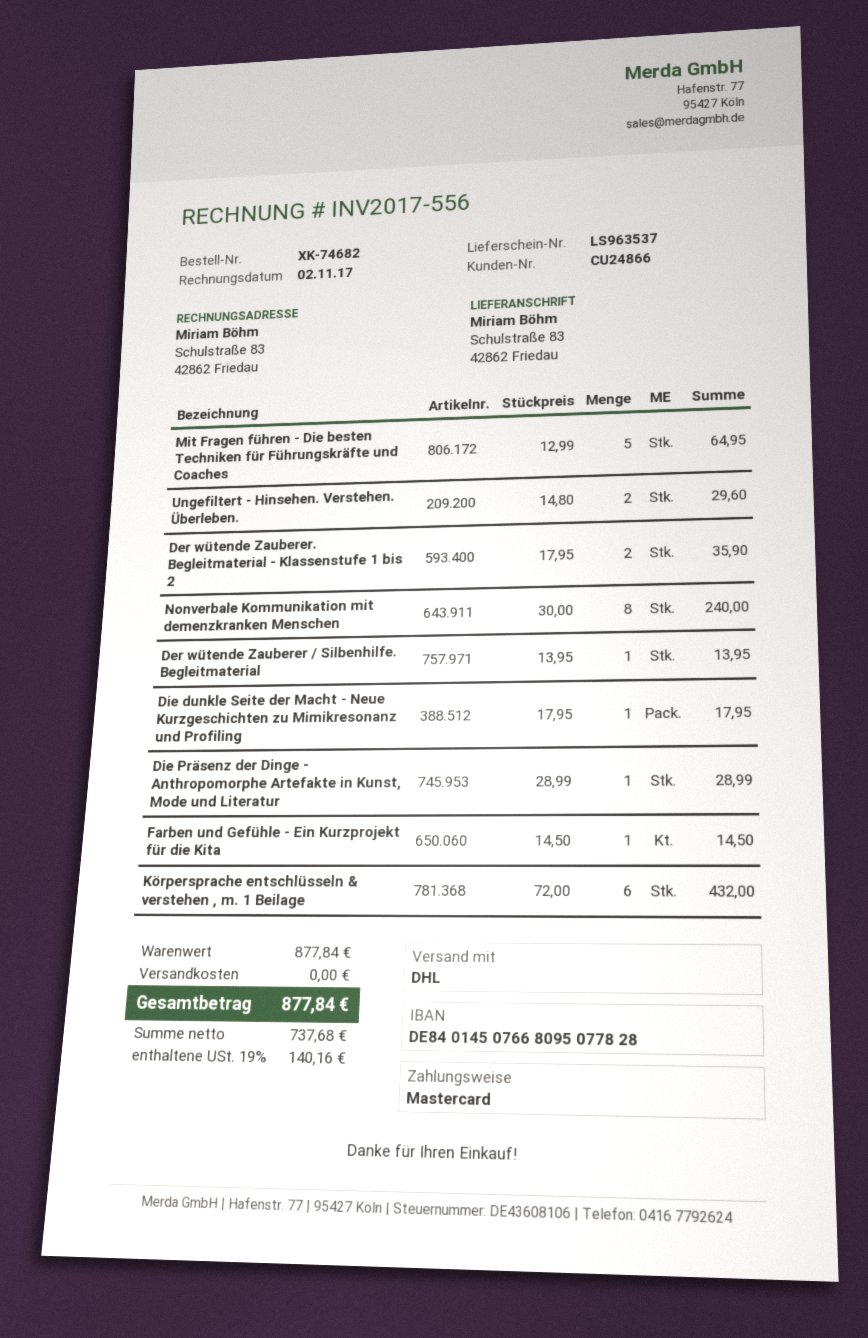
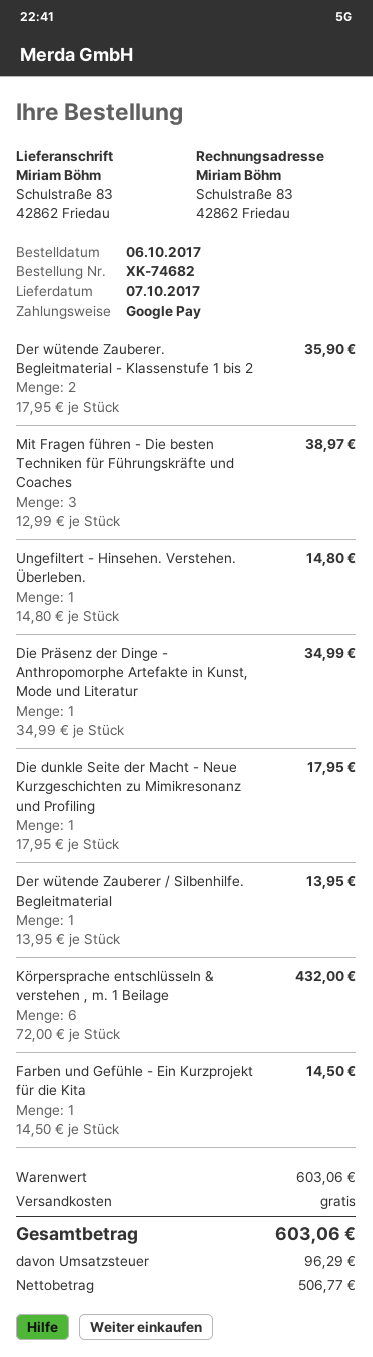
payment method: Mastercard -> Google Pay
Mit Fragen führen - Die besten Techniken für Führungskräfte und Coaches: 5 x 12.99 = 64.95 -> 3 x 12.99 = 38.97
Ungefiltert - Hinsehen. Verstehen. Überleben.: 2 x 14.80 = 29.60 -> 1 x 14.80 = 14.80
Nonverbale Kommunikation mit demenzkranken Menschen: 8 x 30.00 = 240.00 -> none
Die Präsenz der Dinge - Anthropomorphe Artefakte in Kunst, Mode und Literatur: 1 x 28.99 = 28.99 -> 1 x 34.99 = 34.99
subtotal: 877.84 -> 603.06
net: 737.68 -> 506.77
tax: 140.16 -> 96.29
total: 877.84 -> 603.06

